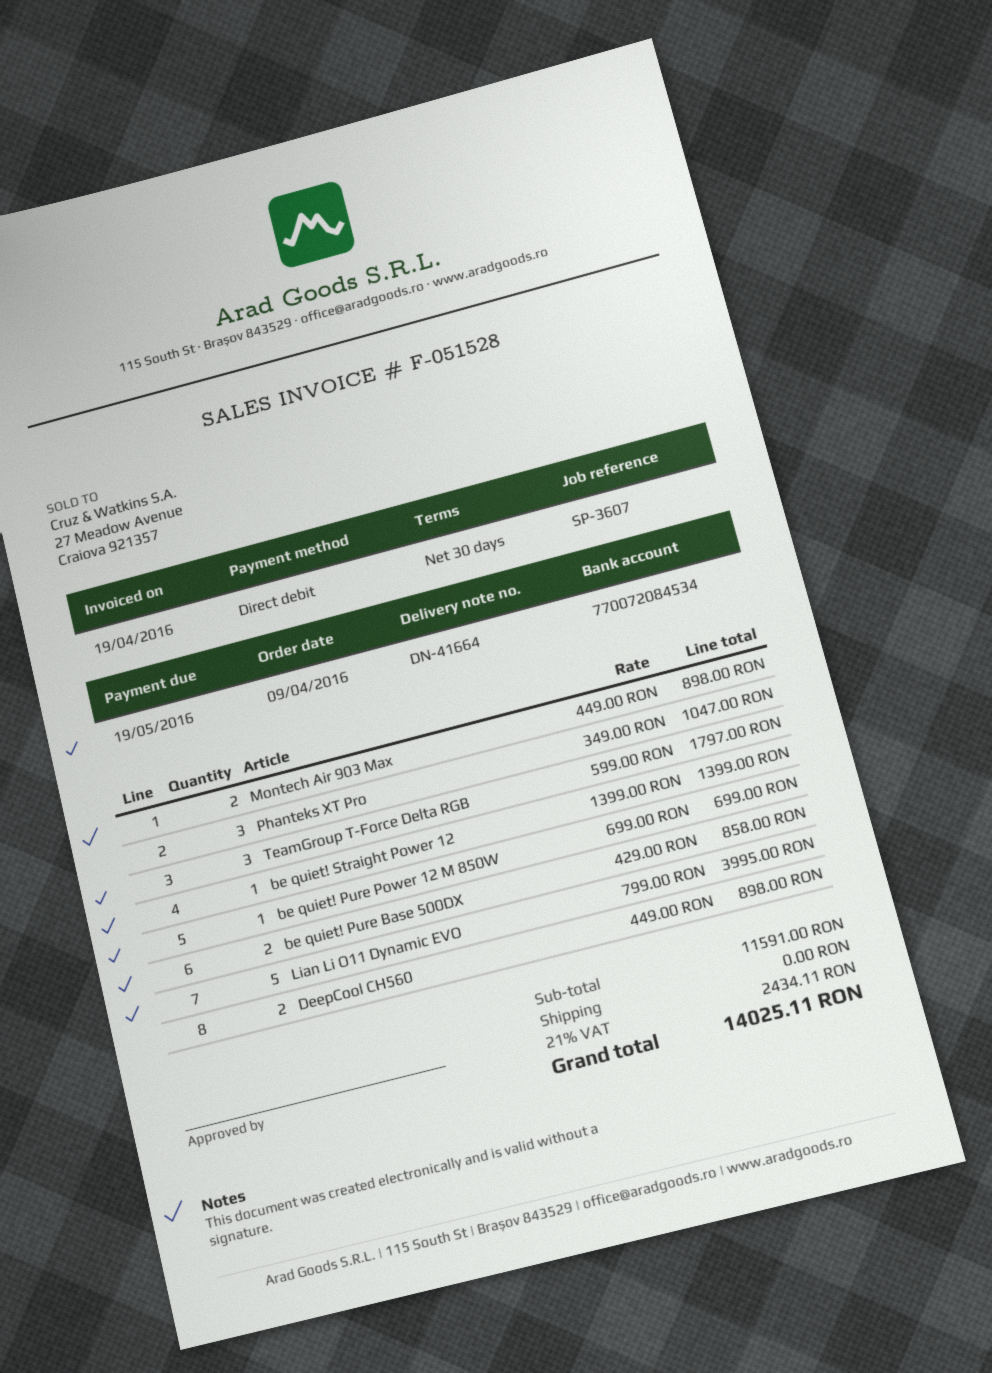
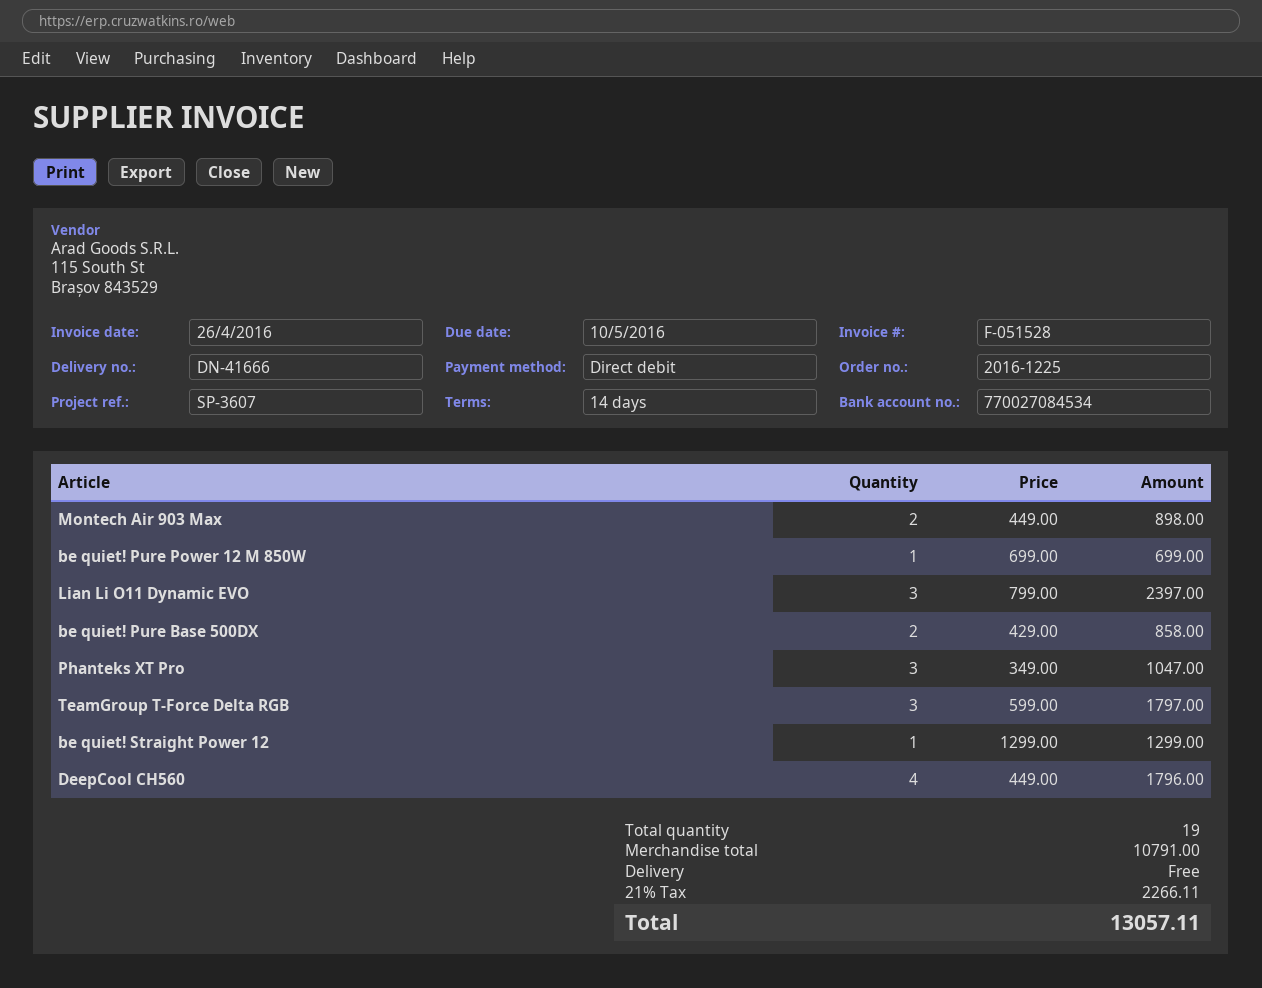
delivery note number: DN-41664 -> DN-41666
invoice date: 2016-04-19 -> 2016-04-26
payment terms: 30 days -> 14 days
due date: 2016-05-19 -> 2016-05-10
bank account: 770072084534 -> 770027084534
be quiet! Straight Power 12: 1 x 1399.00 = 1399.00 -> 1 x 1299.00 = 1299.00
Lian Li O11 Dynamic EVO: 5 x 799.00 = 3995.00 -> 3 x 799.00 = 2397.00
DeepCool CH560: 2 x 449.00 = 898.00 -> 4 x 449.00 = 1796.00
subtotal: 11591.00 -> 10791.00
tax: 21% = 2434.11 -> 21% = 2266.11
total: 14025.11 -> 13057.11

